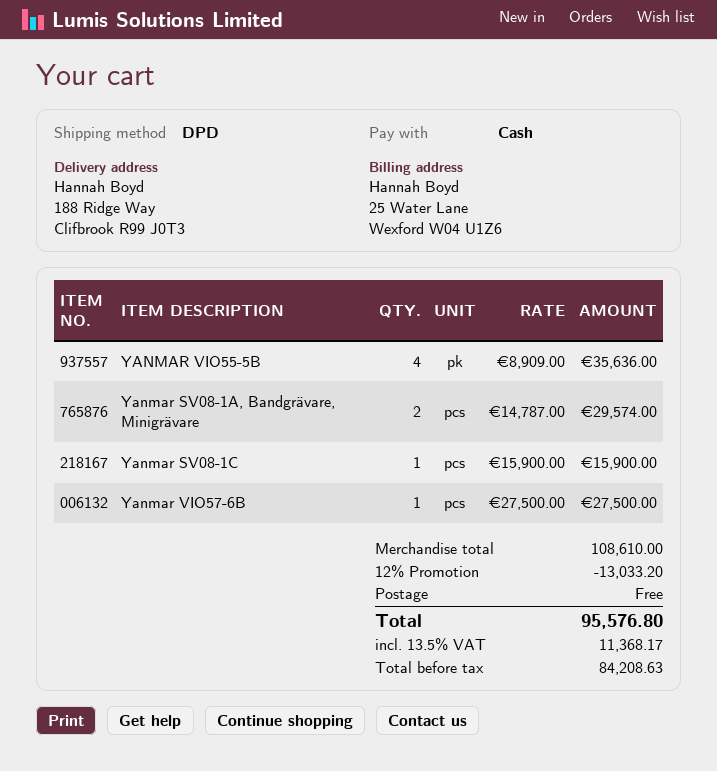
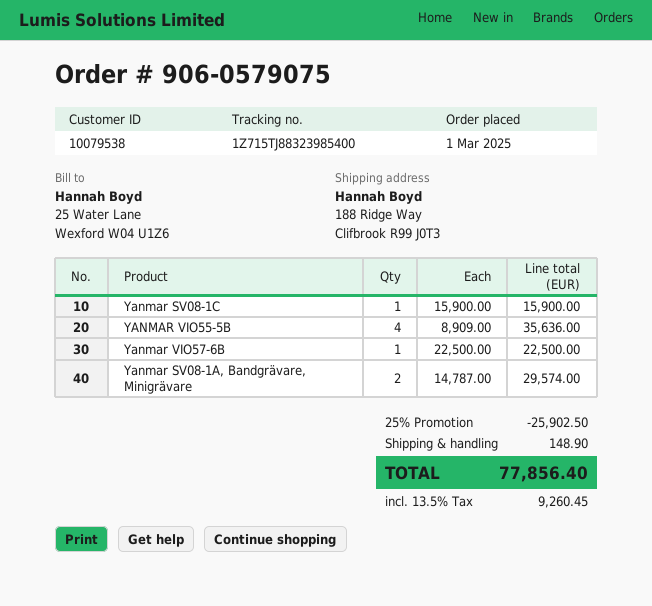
Yanmar VIO57-6B: 1 x 27500.00 = 27500.00 -> 1 x 22500.00 = 22500.00
discount: 12% = 13033.20 -> 25% = 25902.50
shipping: 0.00 -> 148.90
tax: 13.5% = 11368.17 -> 13.5% = 9260.45
total: 95576.80 -> 77856.40

